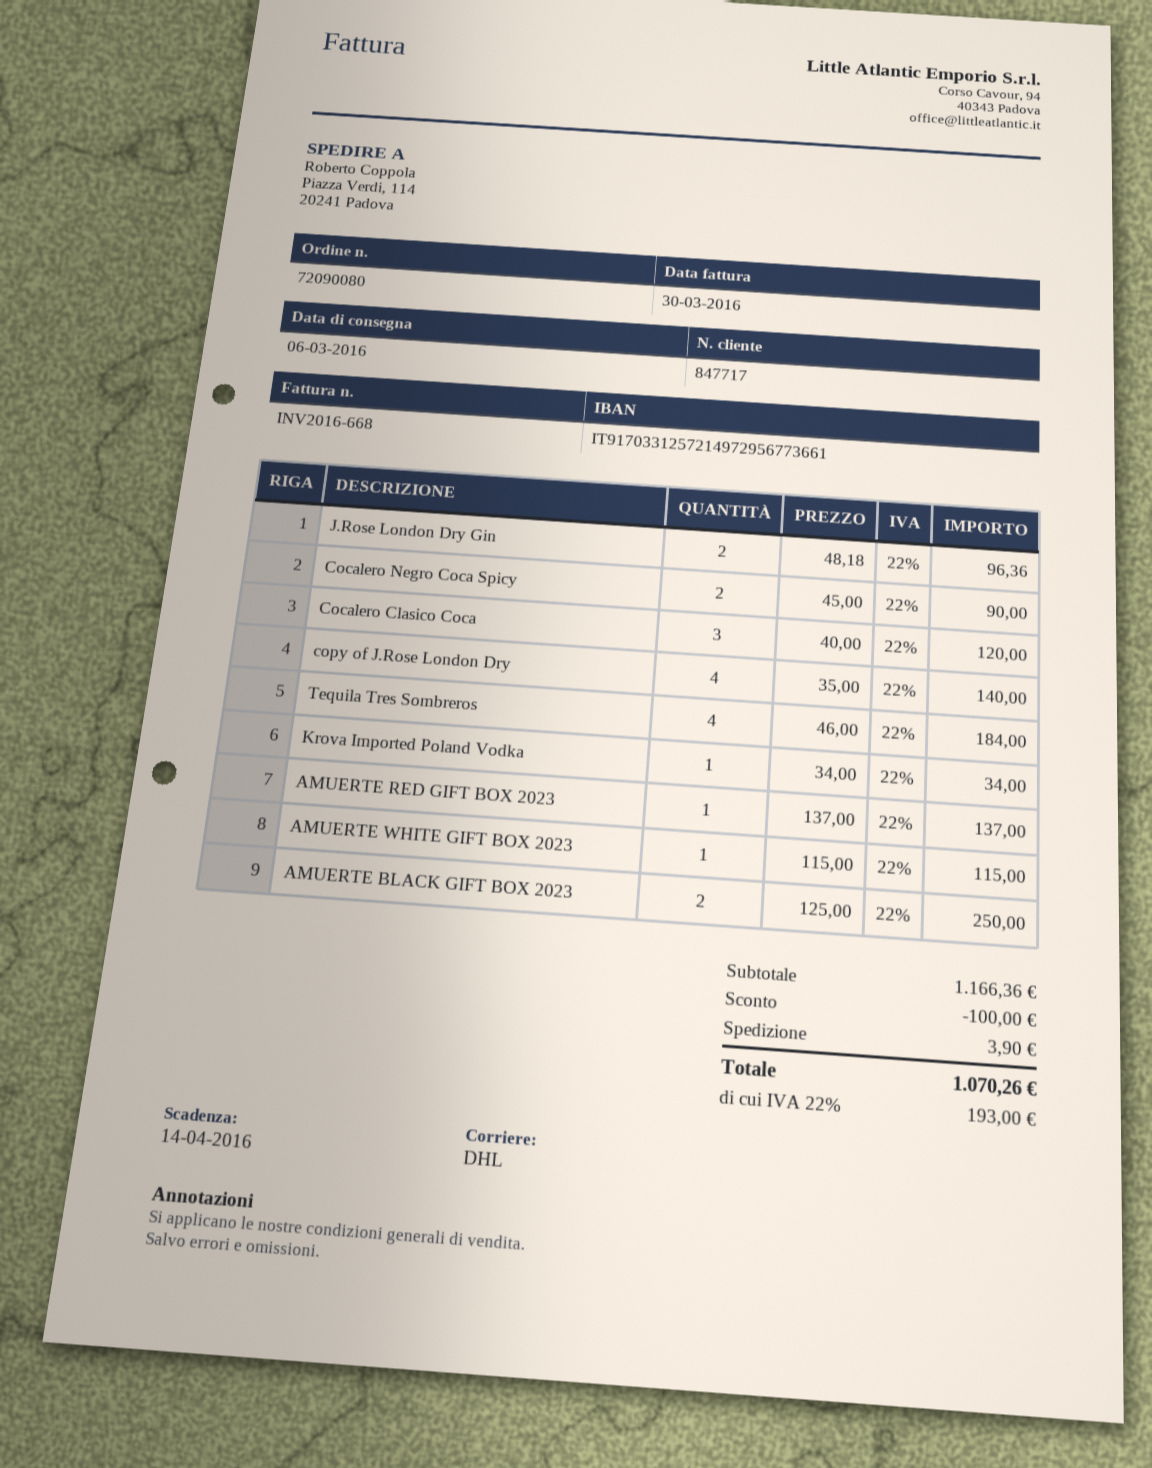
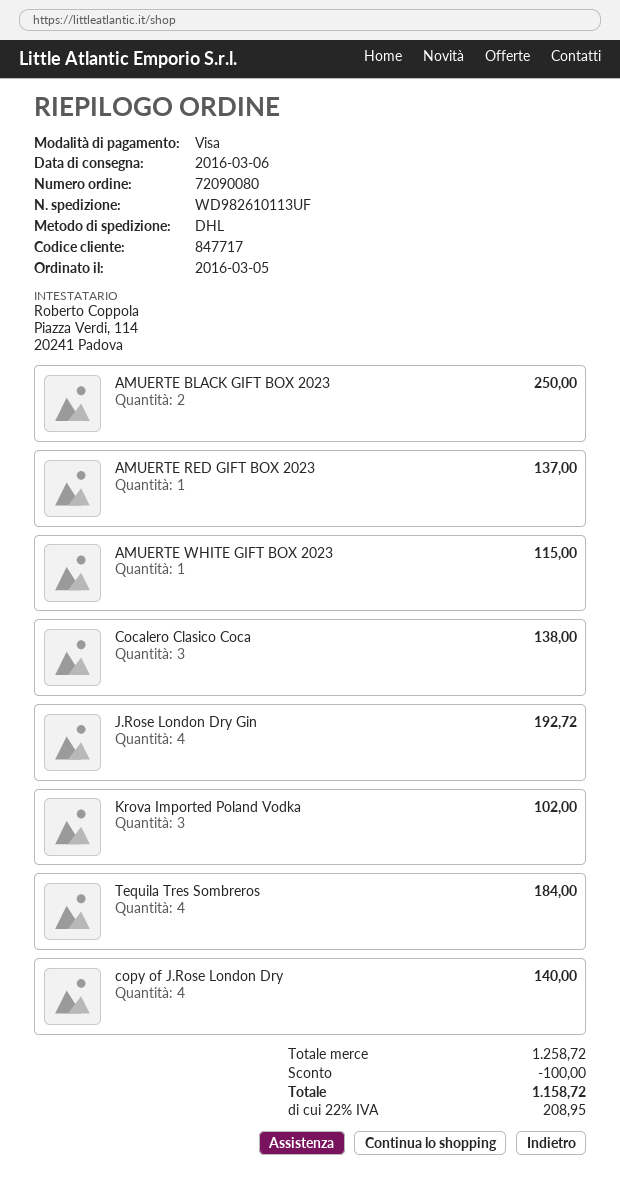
J.Rose London Dry Gin: 2 for 96.36 -> 4 for 192.72
Cocalero Negro Coca Spicy: 2 for 90.00 -> none
Cocalero Clasico Coca: 3 for 120.00 -> 3 for 138.00
Krova Imported Poland Vodka: 1 for 34.00 -> 3 for 102.00
subtotal: 1166.36 -> 1258.72
shipping: 3.90 -> none
tax: 22% = 193.00 -> 22% = 208.95
total: 1070.26 -> 1158.72

